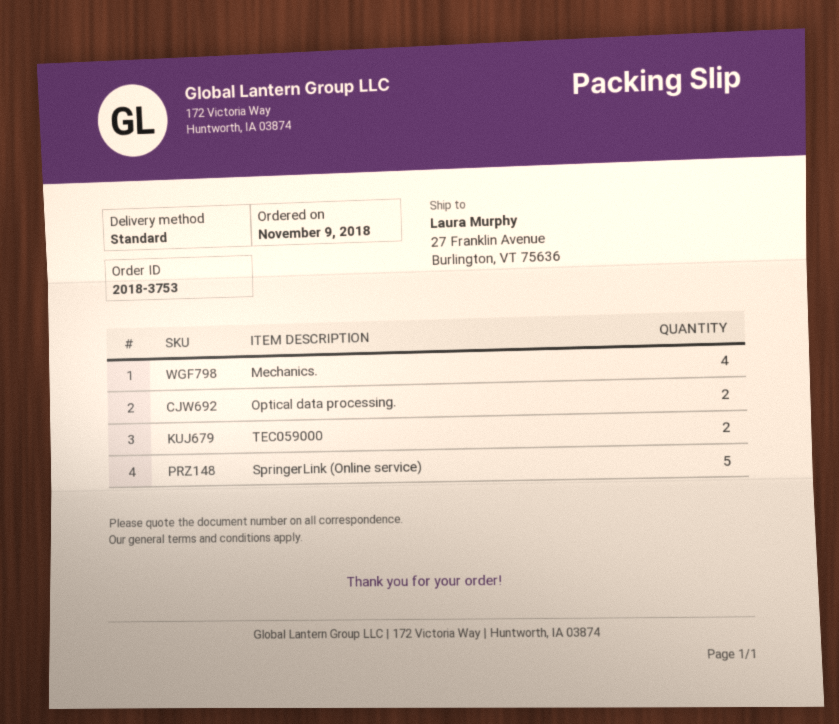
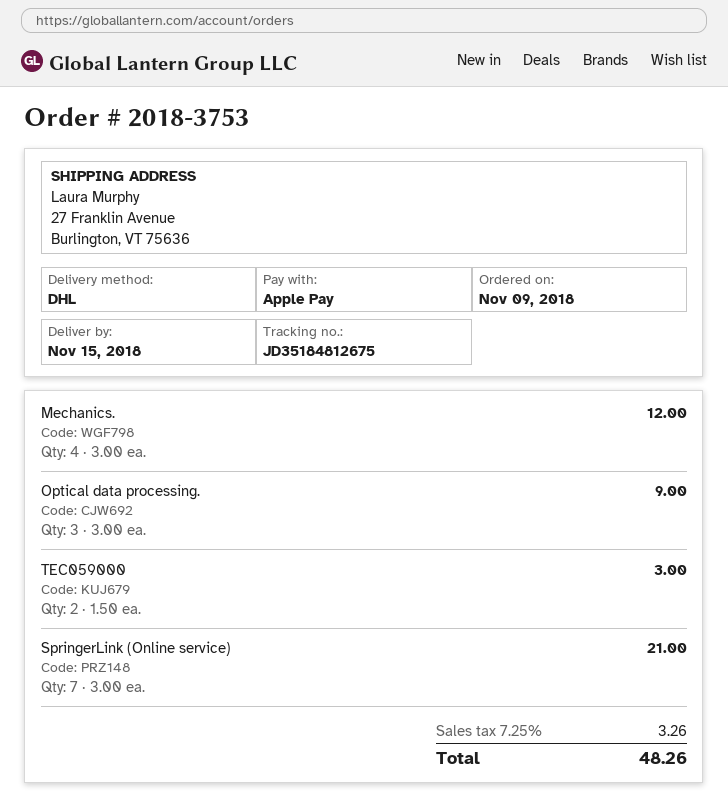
shipping method: standard -> DHL
Optical data processing.: 2 -> 3
SpringerLink (Online service): 5 -> 7

